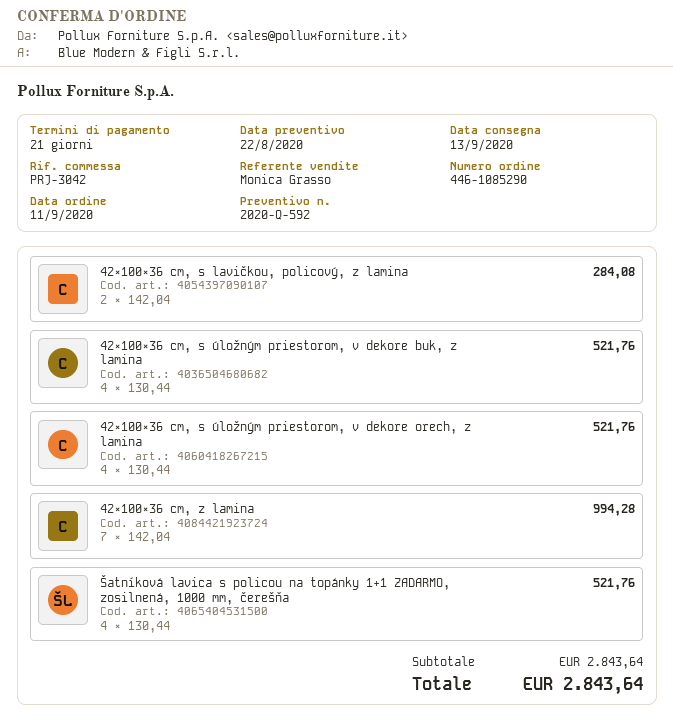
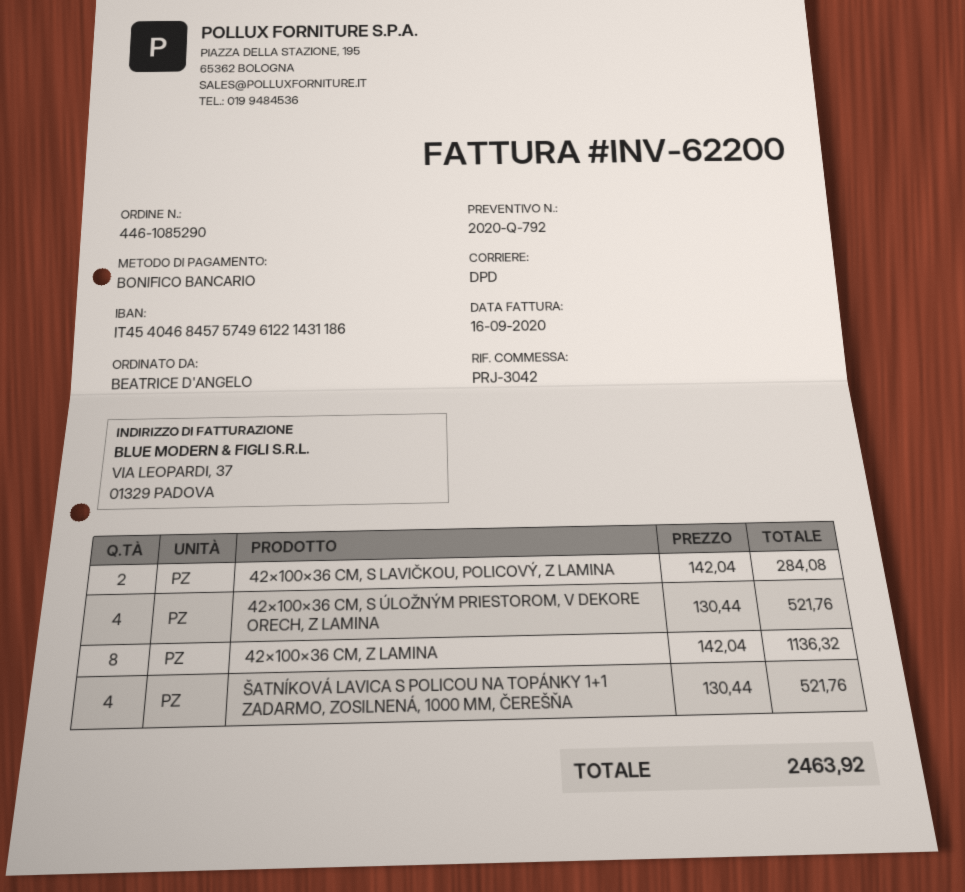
quote number: 2020-Q-592 -> 2020-Q-792
42×100×36 cm, s úložným priestorom, v dekore buk, z lamina: 4 x 130.44 = 521.76 -> none
42×100×36 cm, z lamina: 7 x 142.04 = 994.28 -> 8 x 142.04 = 1136.32
total: 2843.64 -> 2463.92

